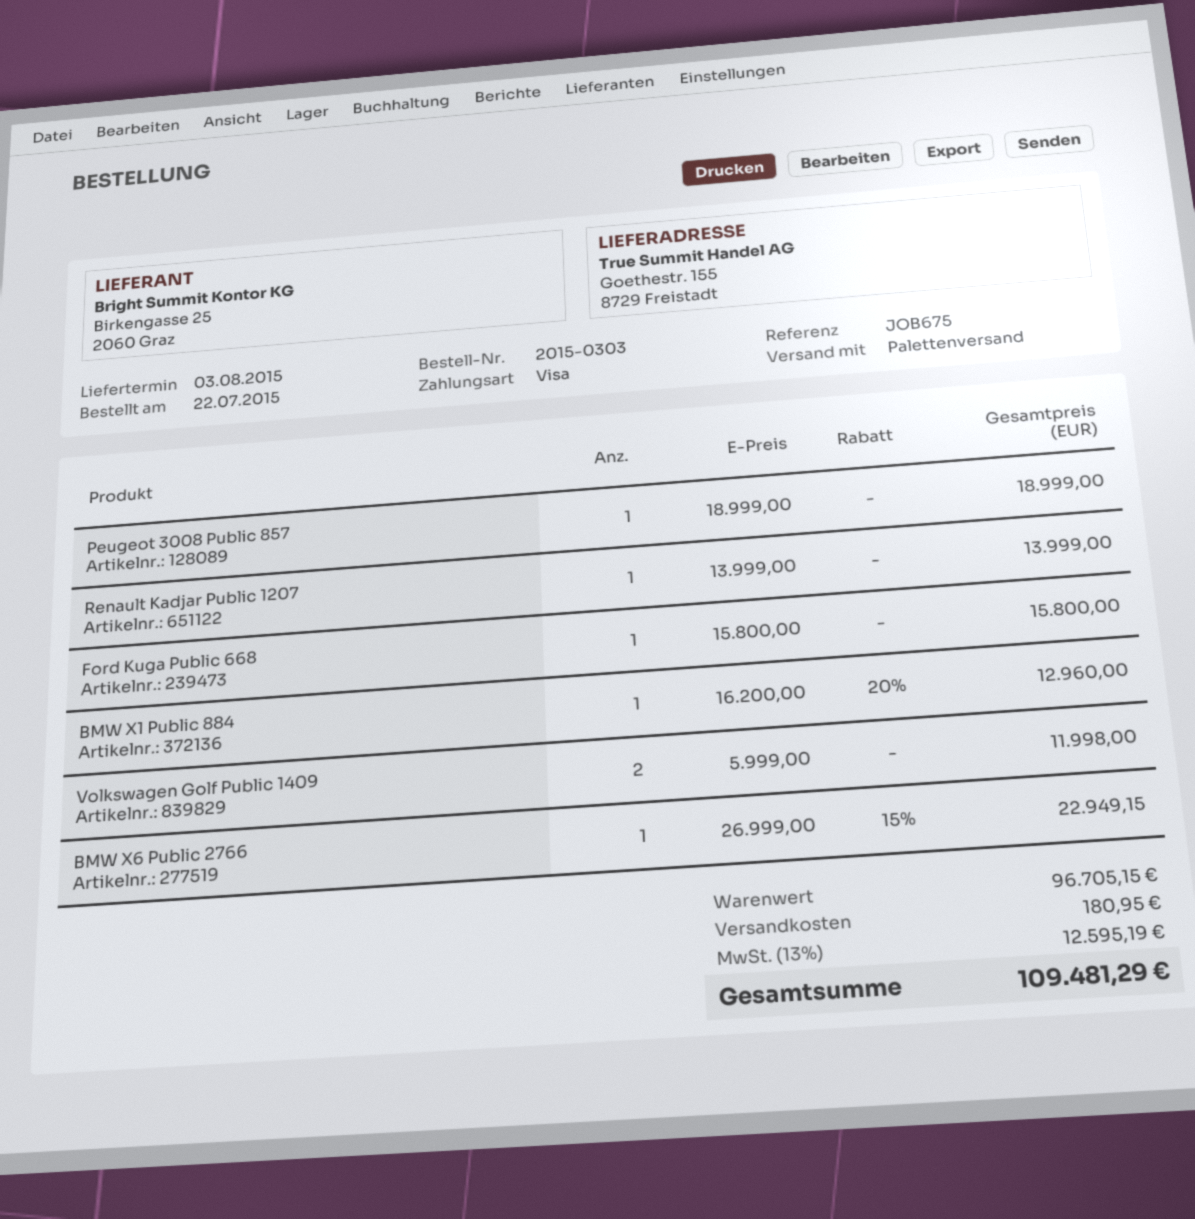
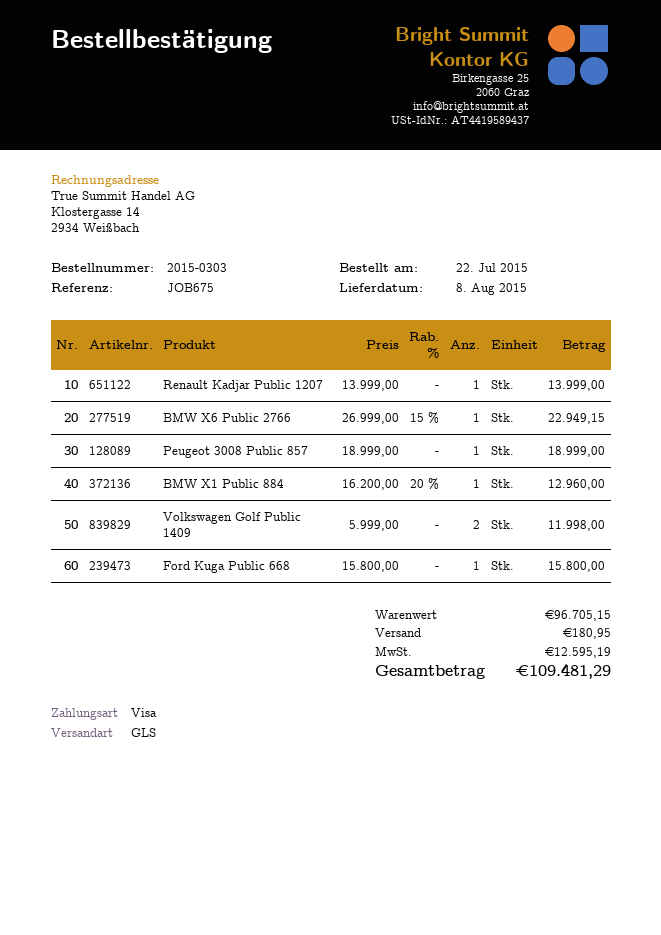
delivery date: 2015-08-03 -> 2015-08-08
shipping method: pallet freight -> GLS

